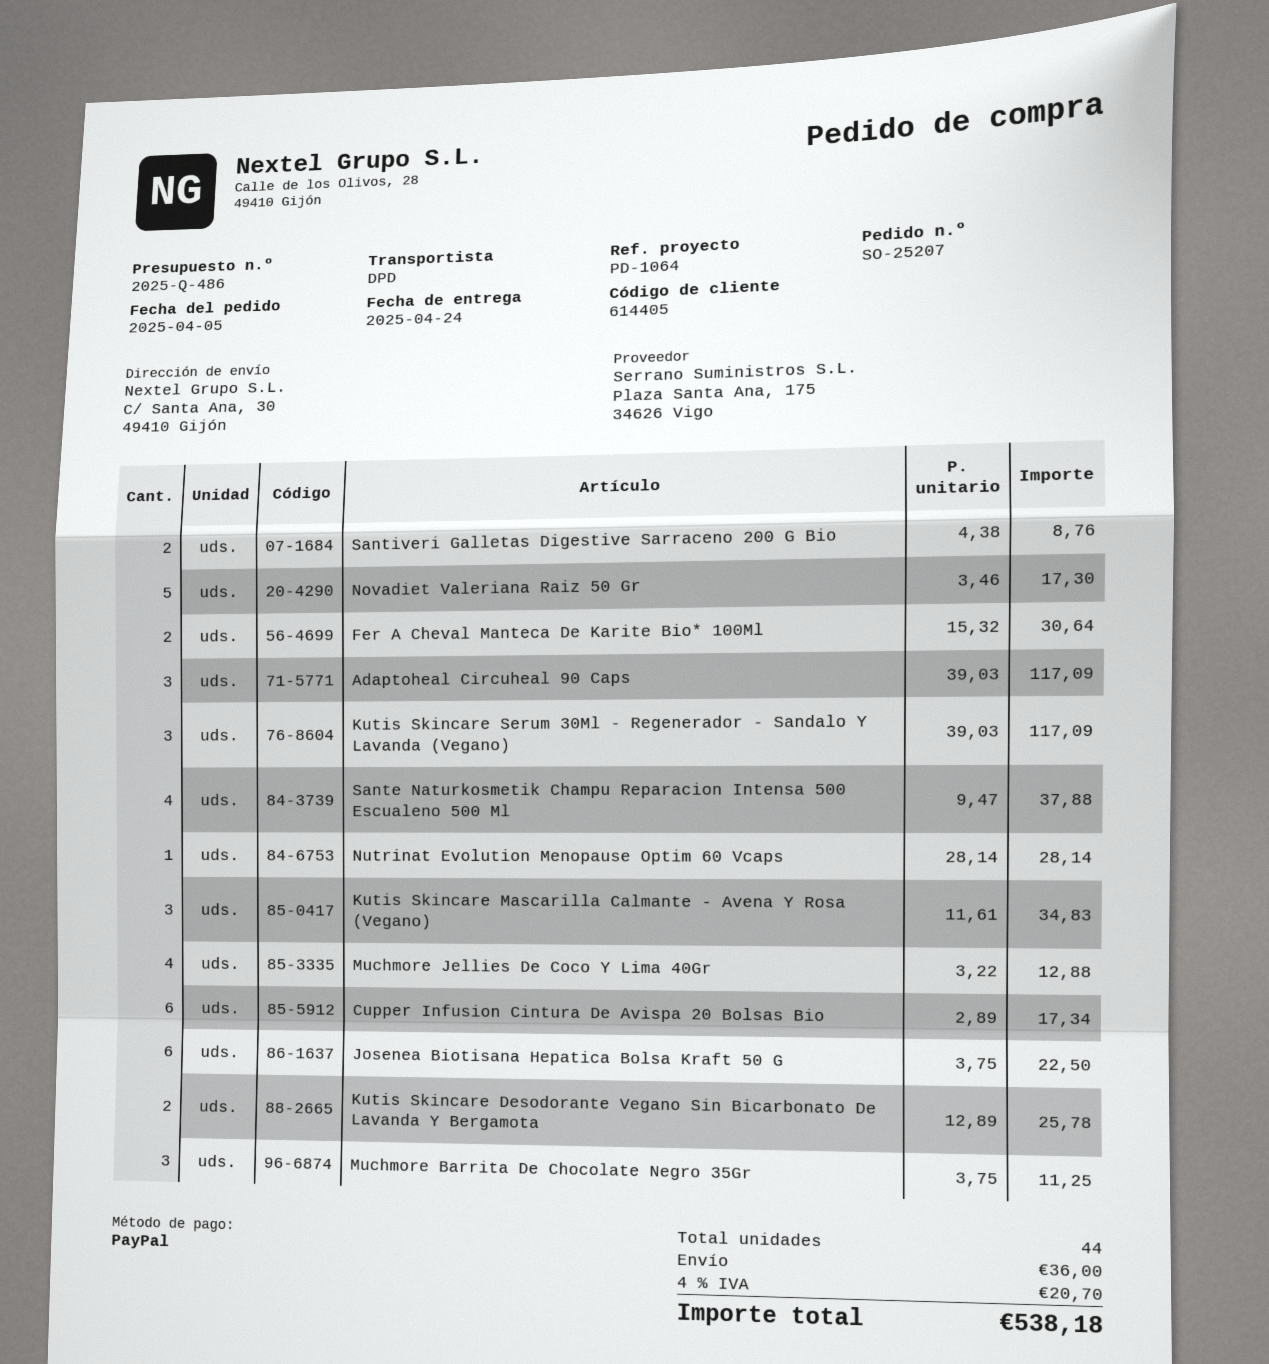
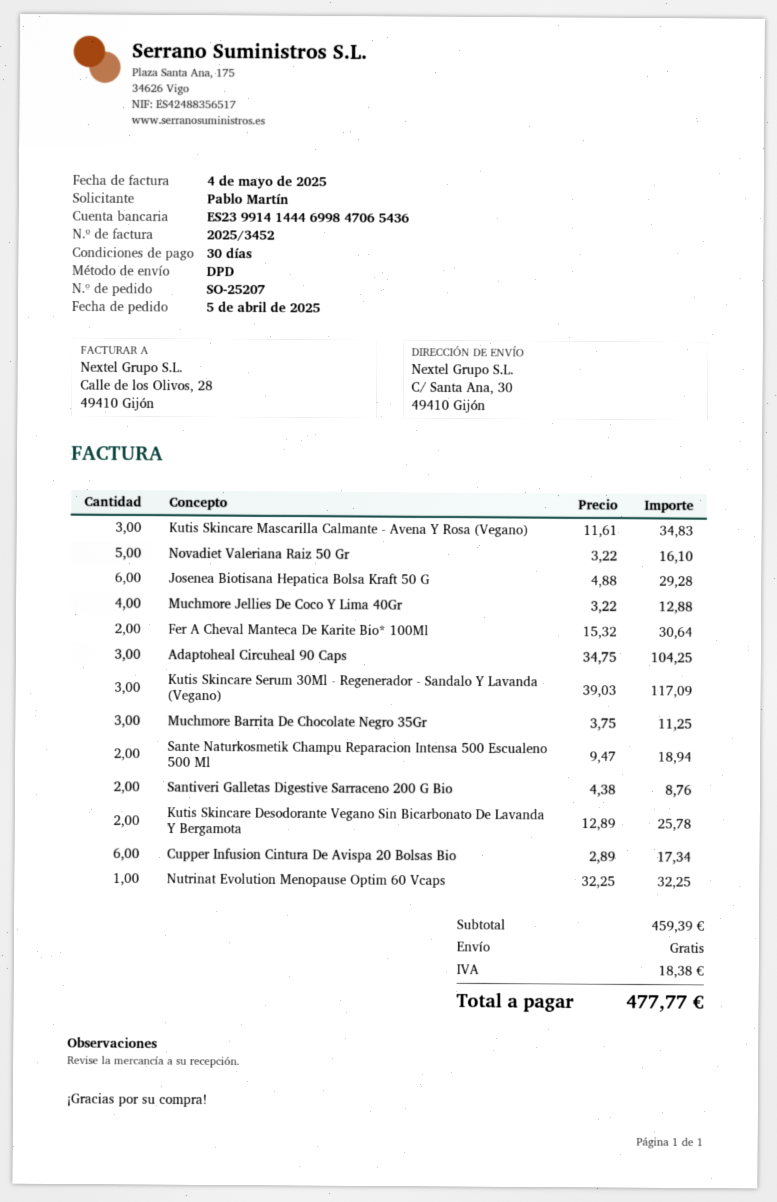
Novadiet Valeriana Raiz 50 Gr: 5 x 3.46 = 17.30 -> 5 x 3.22 = 16.10
Adaptoheal Circuheal 90 Caps: 3 x 39.03 = 117.09 -> 3 x 34.75 = 104.25
Sante Naturkosmetik Champu Reparacion Intensa 500 Escualeno 500 Ml: 4 x 9.47 = 37.88 -> 2 x 9.47 = 18.94
Nutrinat Evolution Menopause Optim 60 Vcaps: 1 x 28.14 = 28.14 -> 1 x 32.25 = 32.25
Josenea Biotisana Hepatica Bolsa Kraft 50 G: 6 x 3.75 = 22.50 -> 6 x 4.88 = 29.28
shipping: 36.00 -> 0.00
tax: 20.70 -> 18.38
total: 538.18 -> 477.77

